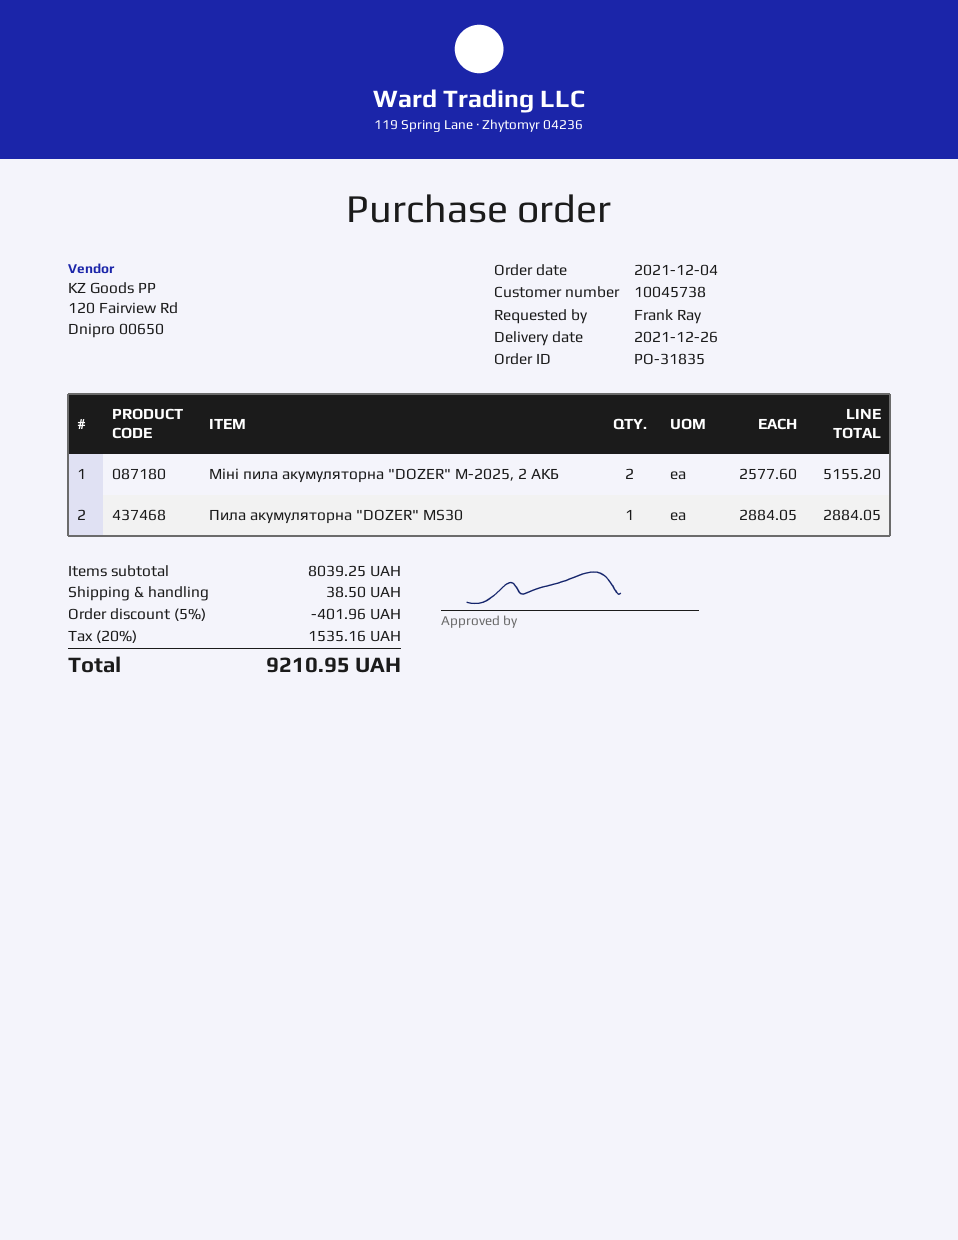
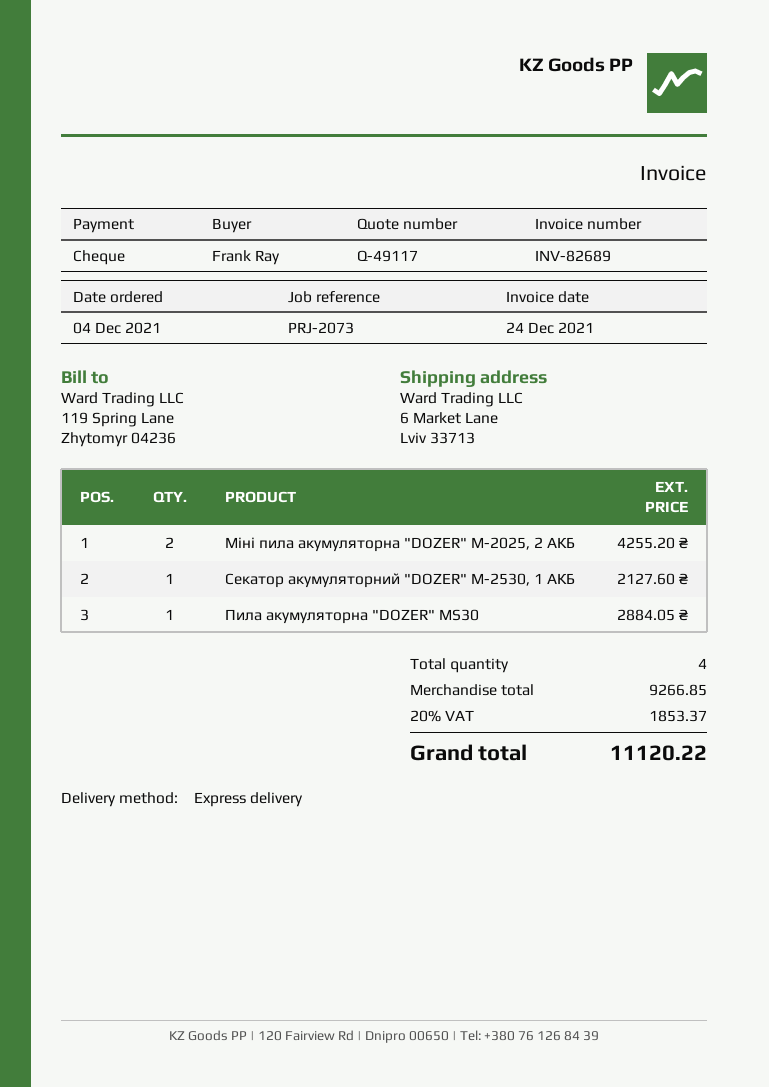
Міні пила акумуляторна "DOZER" М-2025, 2 АКБ: 2 for 5155.20 -> 2 for 4255.20
Секатор акумуляторний "DOZER" М-2530, 1 АКБ: none -> 1 for 2127.60
subtotal: 8039.25 -> 9266.85
discount: 5% = 401.96 -> none
shipping: 38.50 -> none
tax: 20% = 1535.16 -> 20% = 1853.37
total: 9210.95 -> 11120.22

